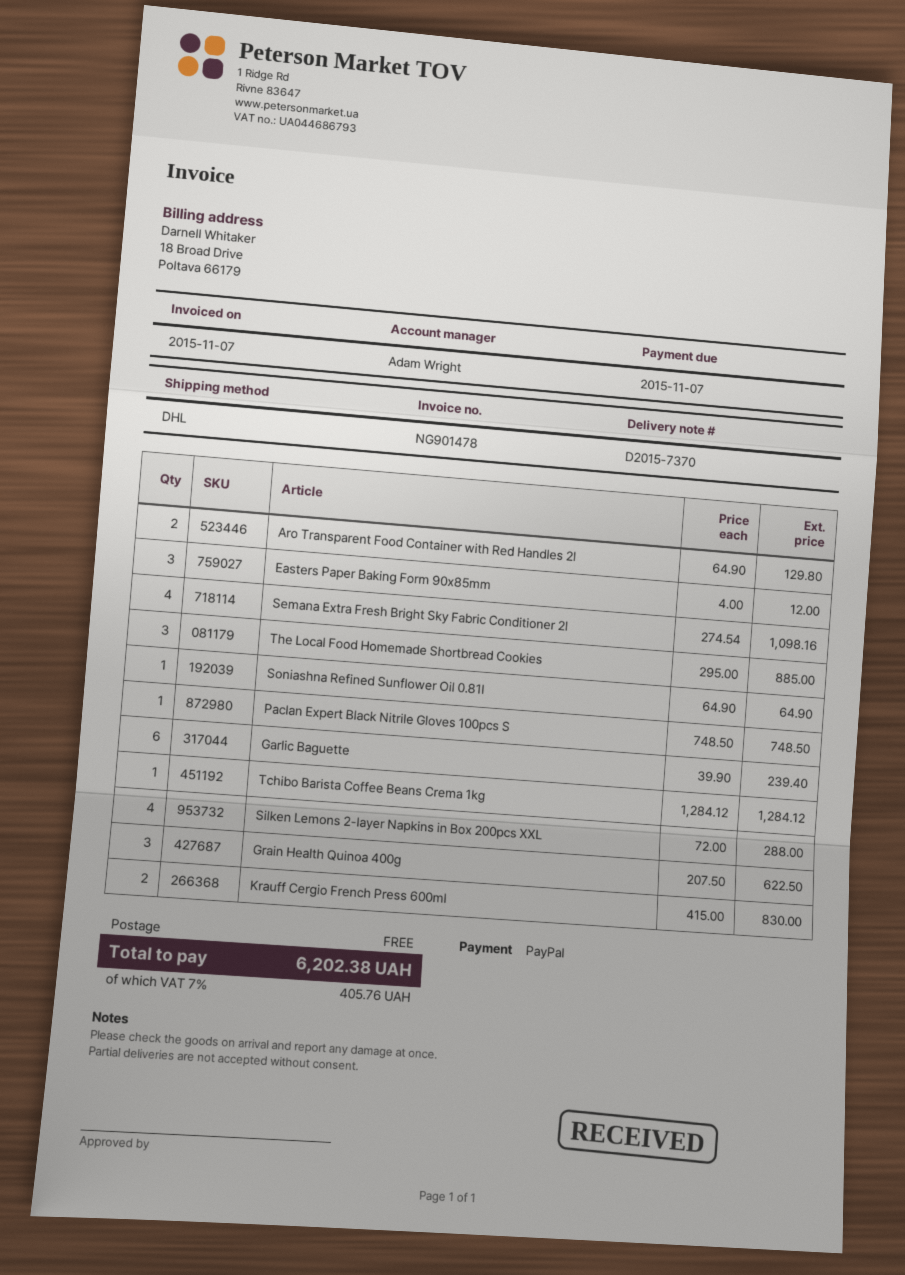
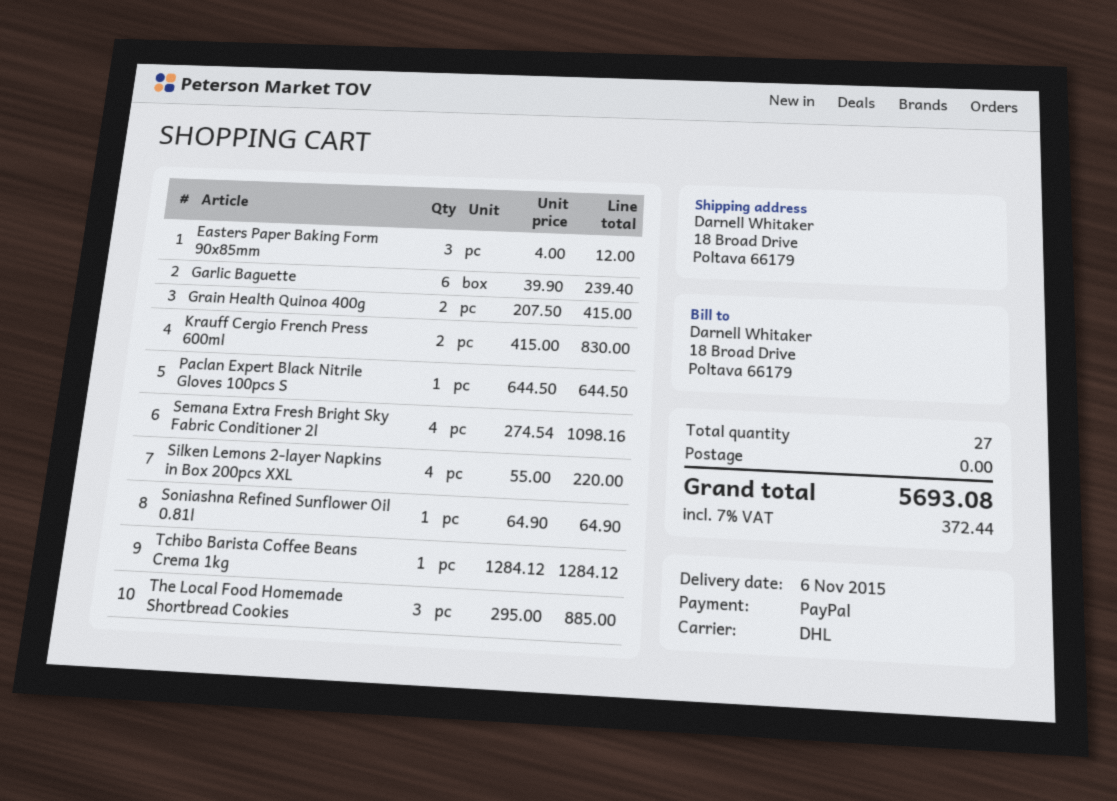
Aro Transparent Food Container with Red Handles 2l: 2 x 64.90 = 129.80 -> none
Paclan Expert Black Nitrile Gloves 100pcs S: 1 x 748.50 = 748.50 -> 1 x 644.50 = 644.50
Silken Lemons 2-layer Napkins in Box 200pcs XXL: 4 x 72.00 = 288.00 -> 4 x 55.00 = 220.00
Grain Health Quinoa 400g: 3 x 207.50 = 622.50 -> 2 x 207.50 = 415.00
tax: 7% = 405.76 -> 7% = 372.44
total: 6202.38 -> 5693.08

